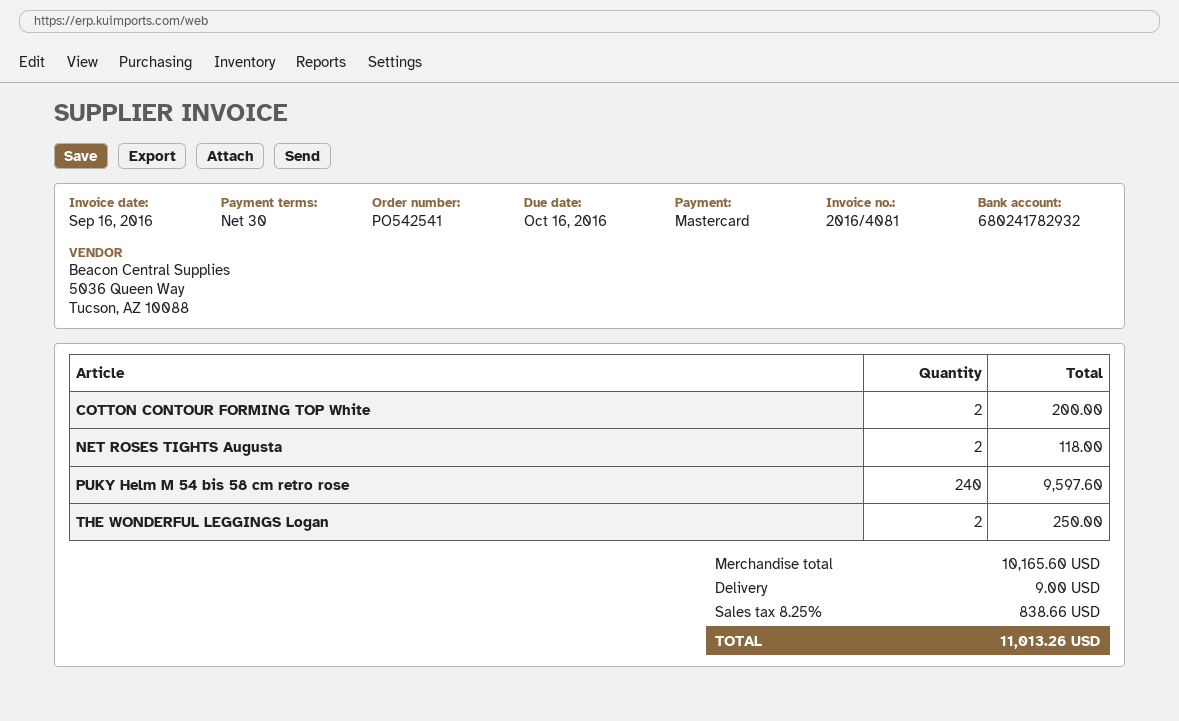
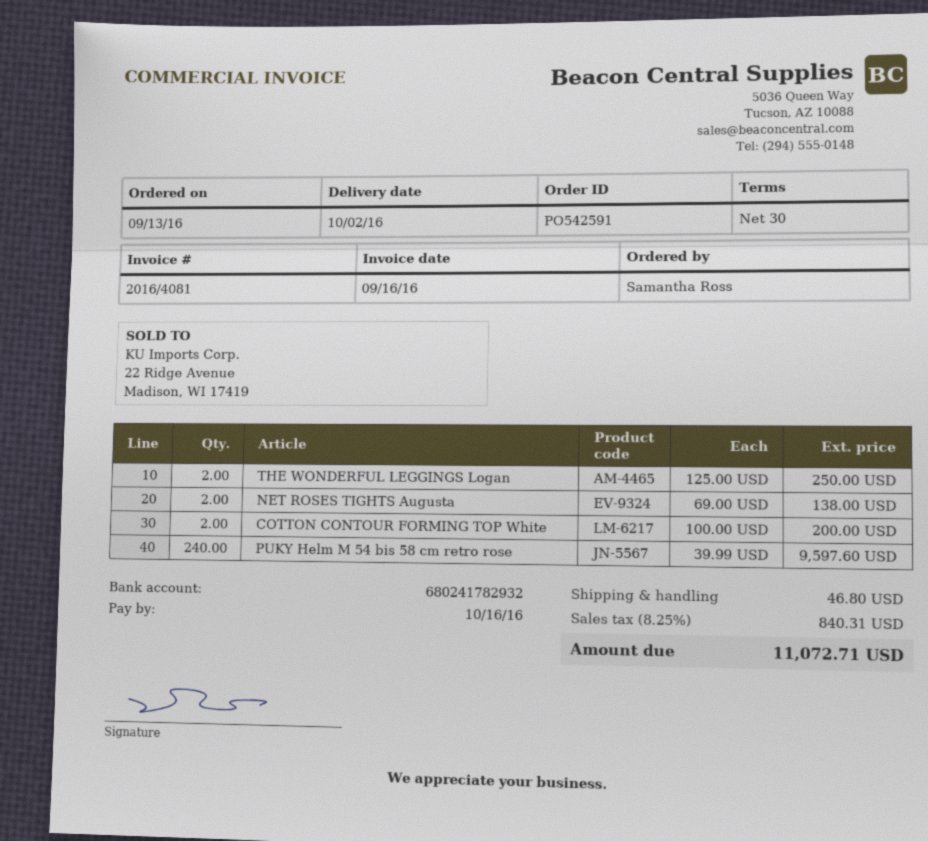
order number: PO542541 -> PO542591
NET ROSES TIGHTS Augusta: 2 for 118.00 -> 2 for 138.00
shipping: 9.00 -> 46.80
tax: 8.25% = 838.66 -> 8.25% = 840.31
total: 11013.26 -> 11072.71

